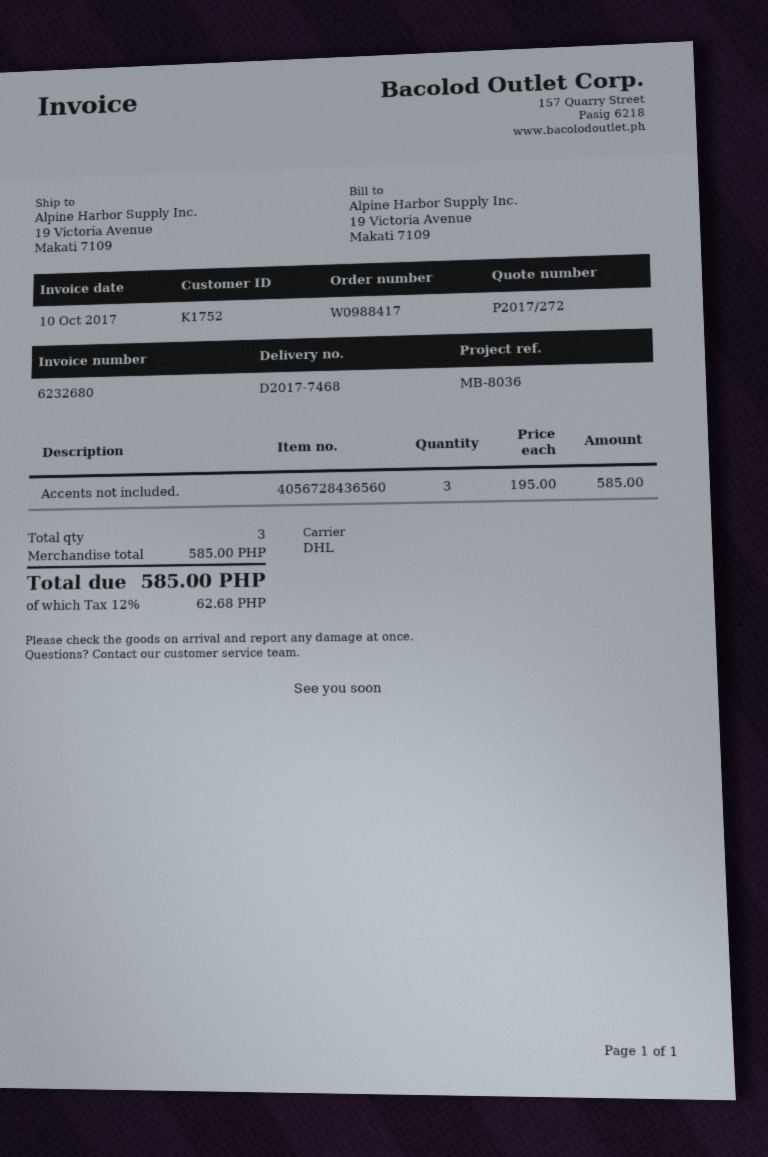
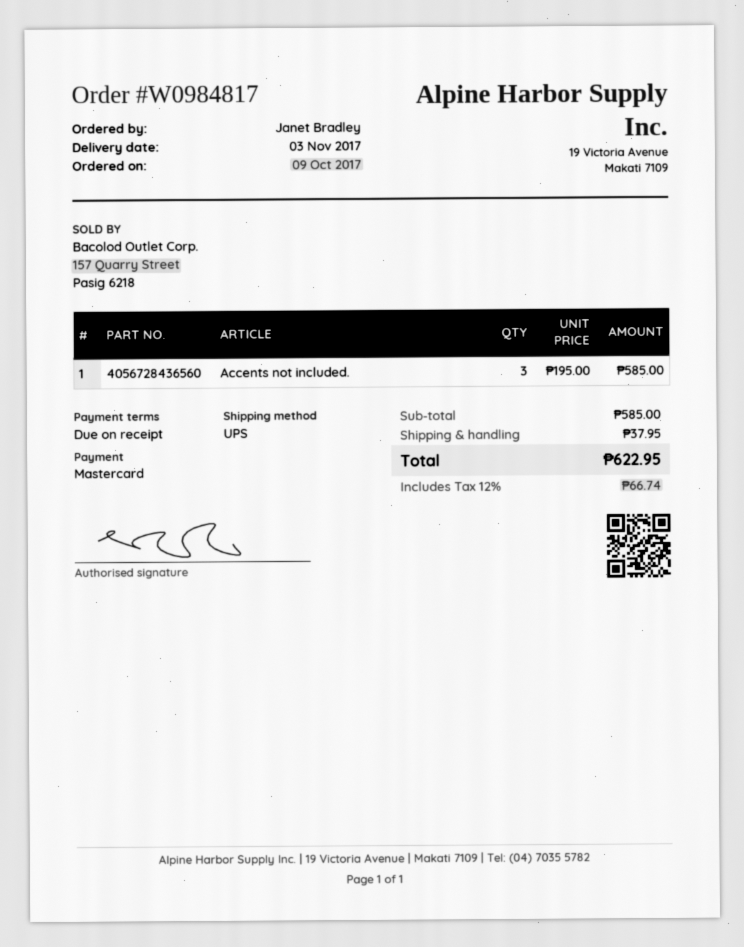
order number: W0988417 -> W0984817
shipping method: DHL -> UPS
shipping: none -> 37.95
tax: 12% = 62.68 -> 12% = 66.74
total: 585.00 -> 622.95

